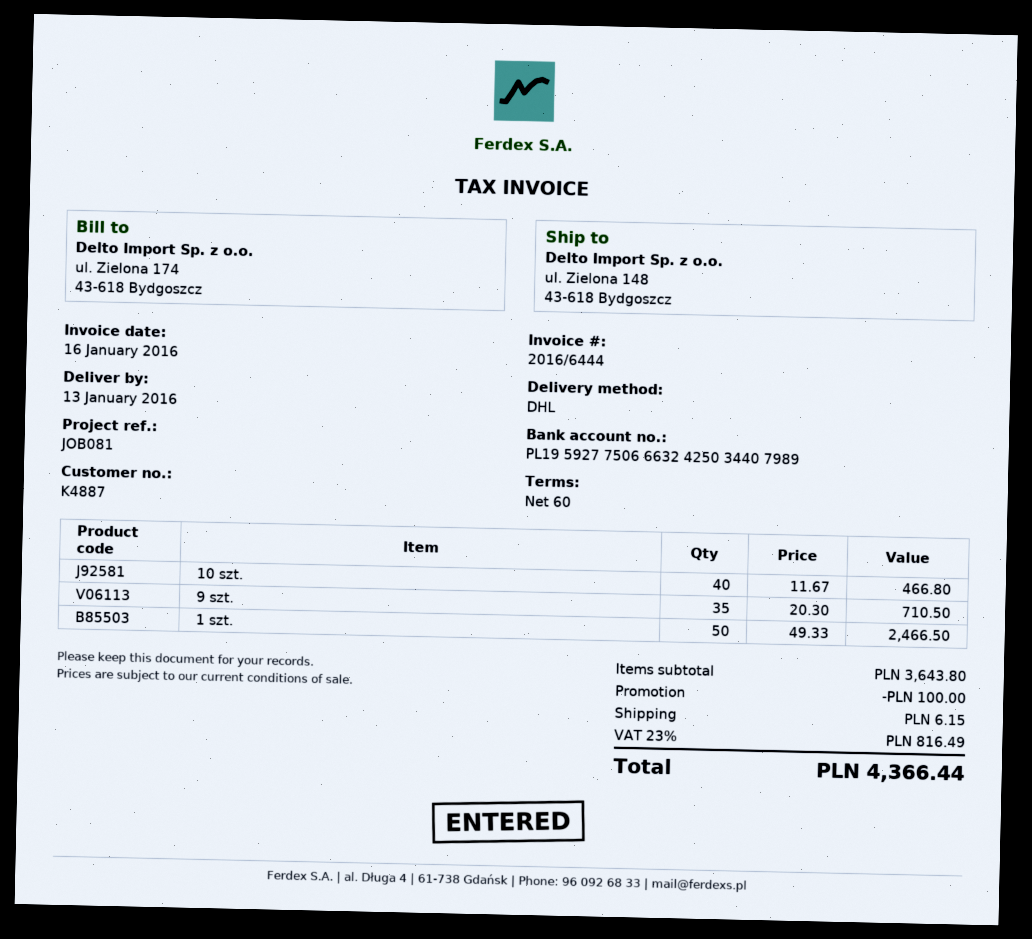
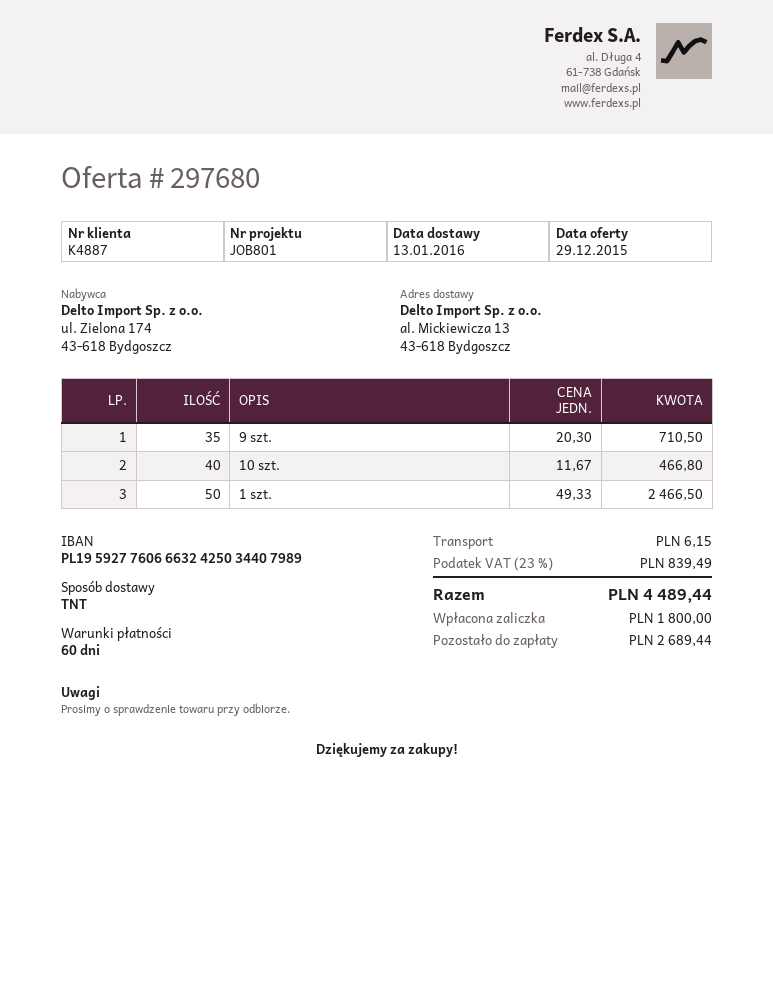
reference: JOB081 -> JOB801
bank account: PL19592775066632425034407989 -> PL19592776066632425034407989
shipping method: DHL -> TNT
ship to: ul. Zielona 148, 43-618 Bydgoszcz -> al. Mickiewicza 13, 43-618 Bydgoszcz
discount: 100.00 -> none
tax: 23% = 816.49 -> 23% = 839.49
total: 4366.44 -> 4489.44

